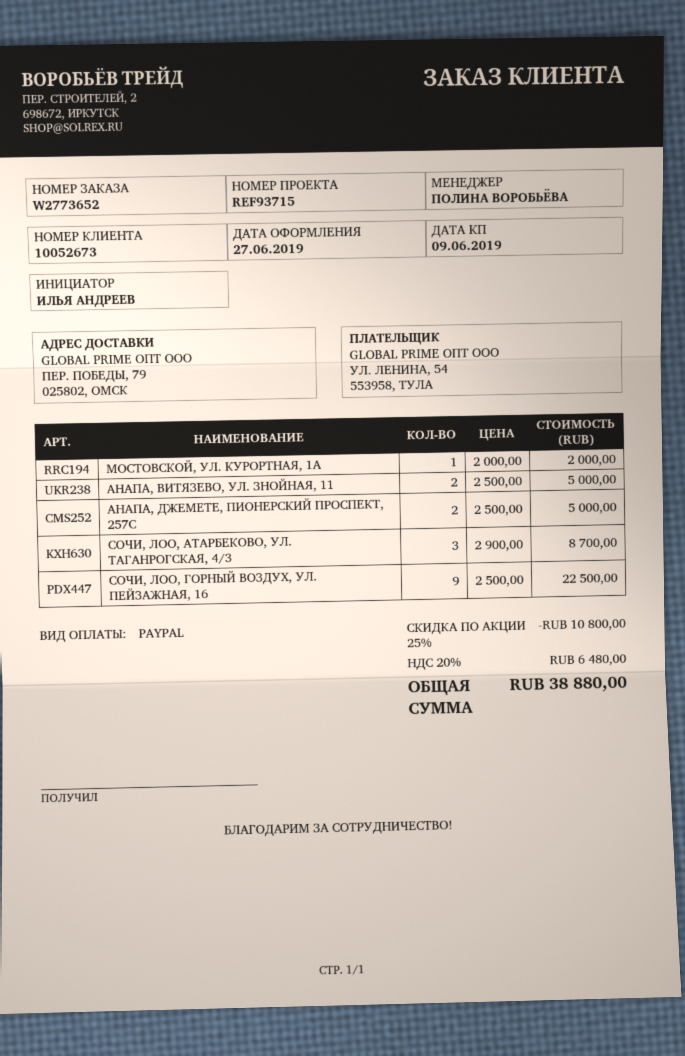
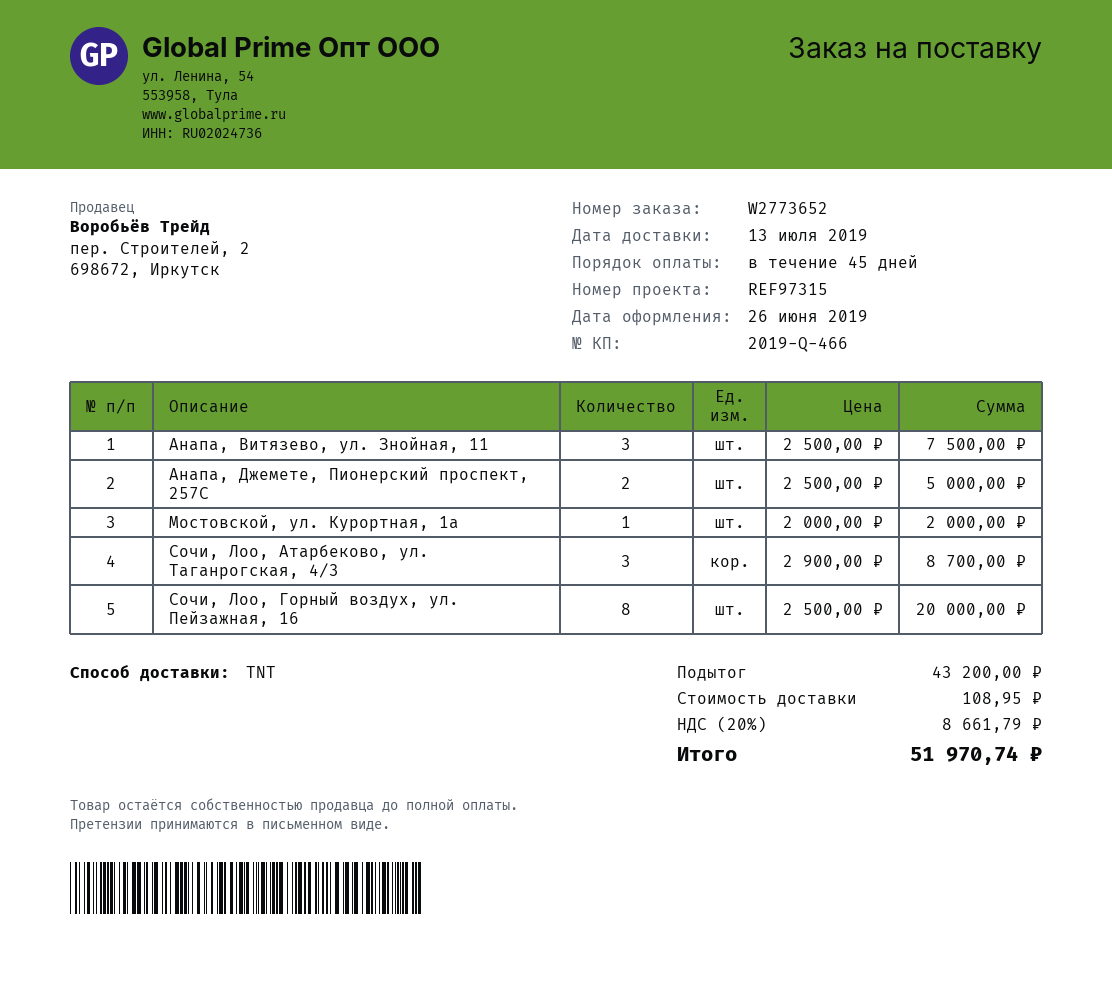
order date: 2019-06-27 -> 2019-06-26
reference: REF93715 -> REF97315
АНАПА, ВИТЯЗЕВО, УЛ. ЗНОЙНАЯ, 11: 2 x 2500.00 = 5000.00 -> 3 x 2500.00 = 7500.00
СОЧИ, ЛОО, ГОРНЫЙ ВОЗДУХ, УЛ. ПЕЙЗАЖНАЯ, 16: 9 x 2500.00 = 22500.00 -> 8 x 2500.00 = 20000.00
discount: 25% = 10800.00 -> none
shipping: none -> 108.95
tax: 20% = 6480.00 -> 20% = 8661.79
total: 38880.00 -> 51970.74

